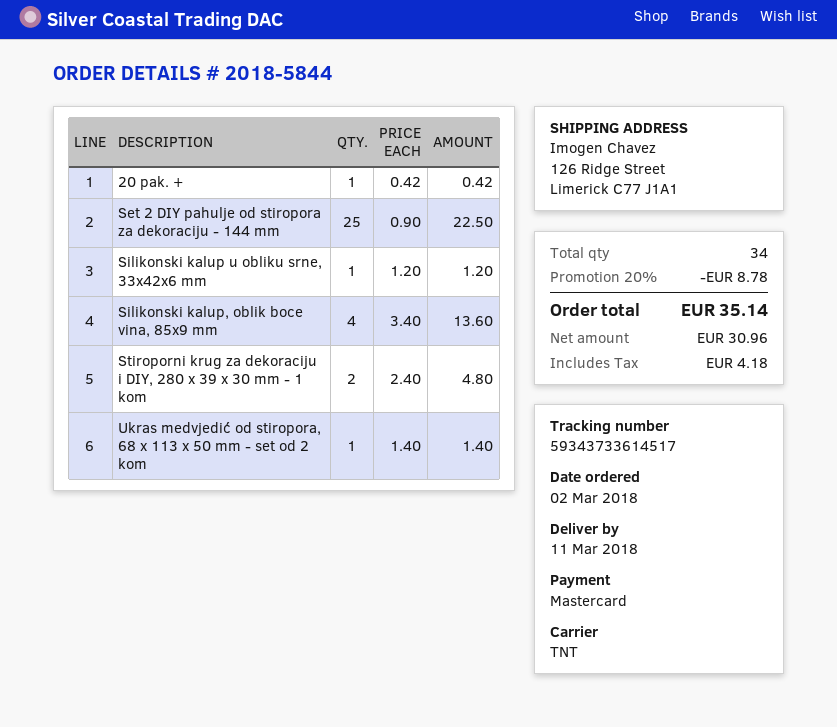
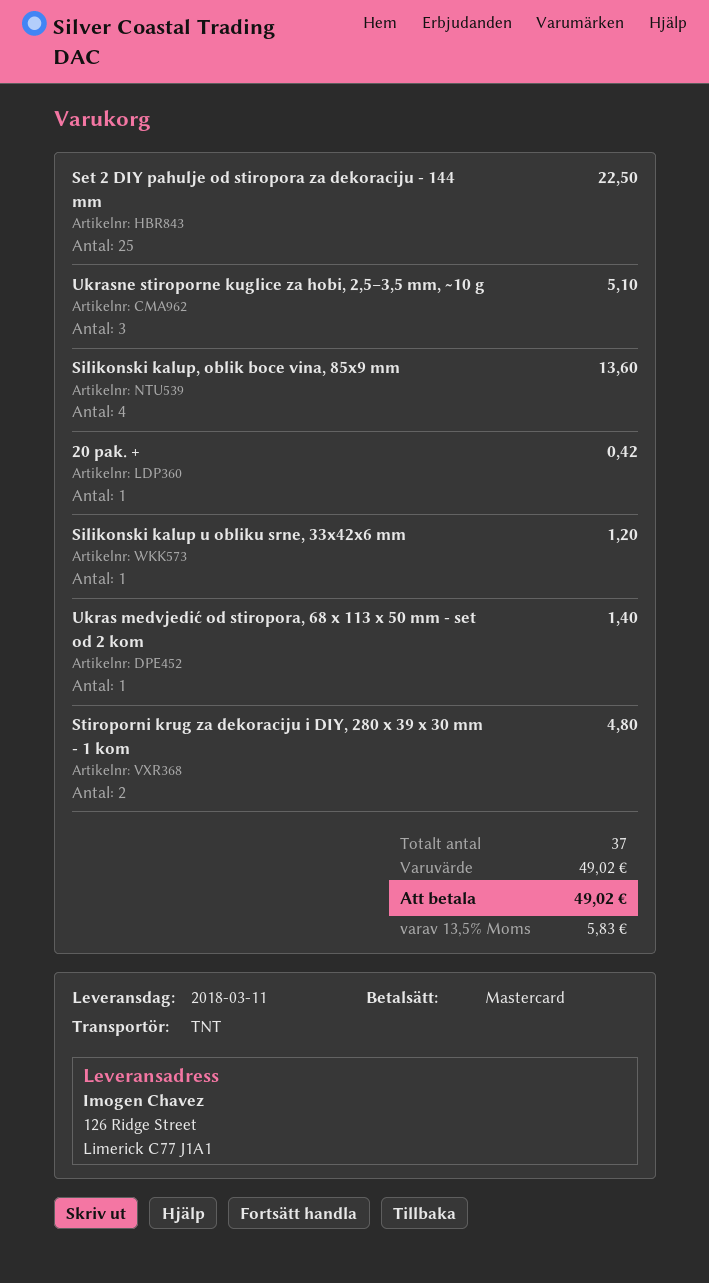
Ukrasne stiroporne kuglice za hobi, 2,5–3,5 mm, ~10 g: none -> 3 for 5.10
total quantity: 34 -> 37
discount: 20% = 8.78 -> none
tax: 4.18 -> 5.83
total: 35.14 -> 49.02

